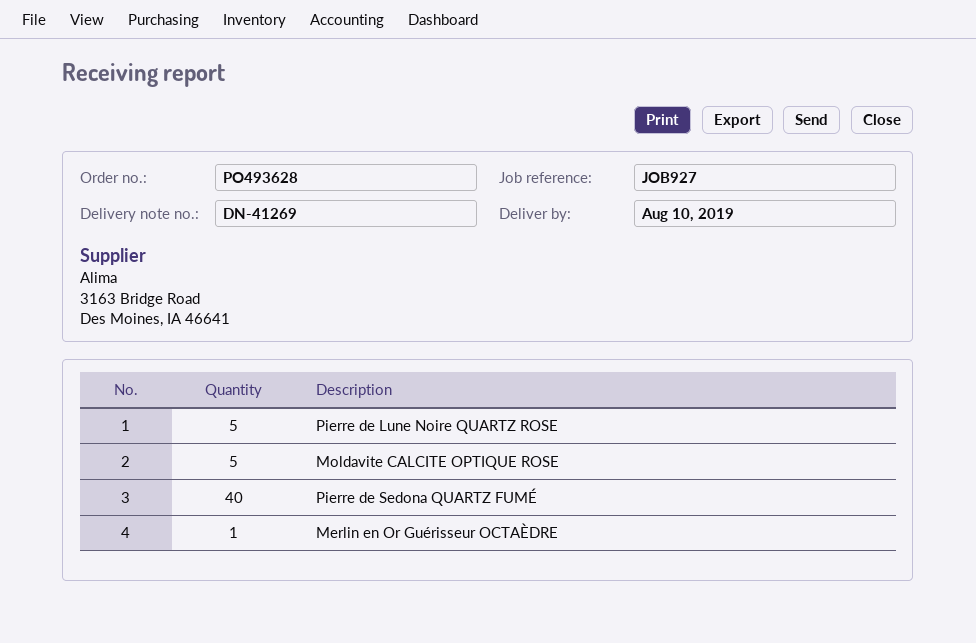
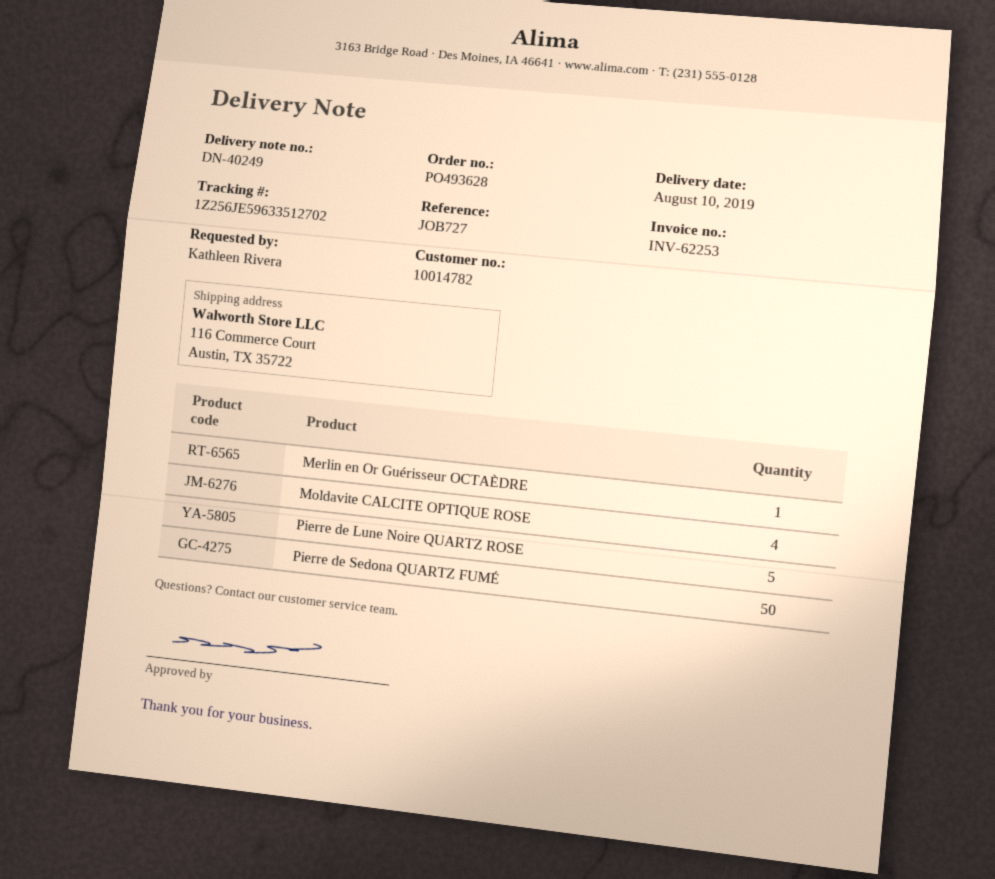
delivery note number: DN-41269 -> DN-40249
reference: JOB927 -> JOB727
Moldavite CALCITE OPTIQUE ROSE: 5 -> 4
Pierre de Sedona QUARTZ FUMÉ: 40 -> 50

